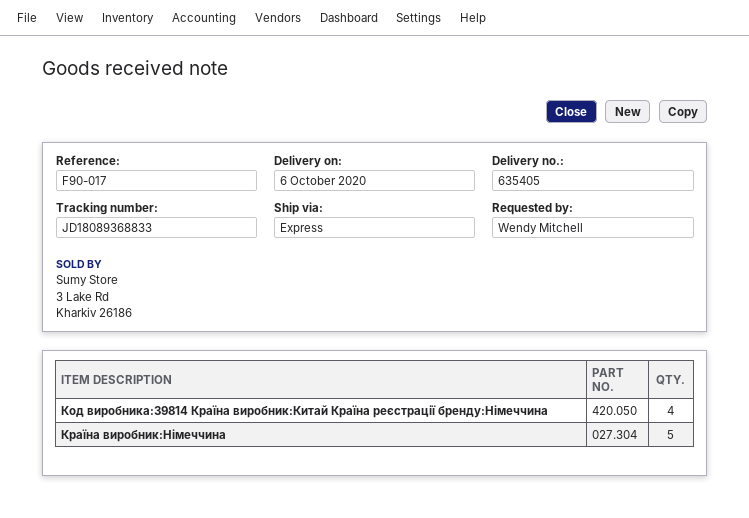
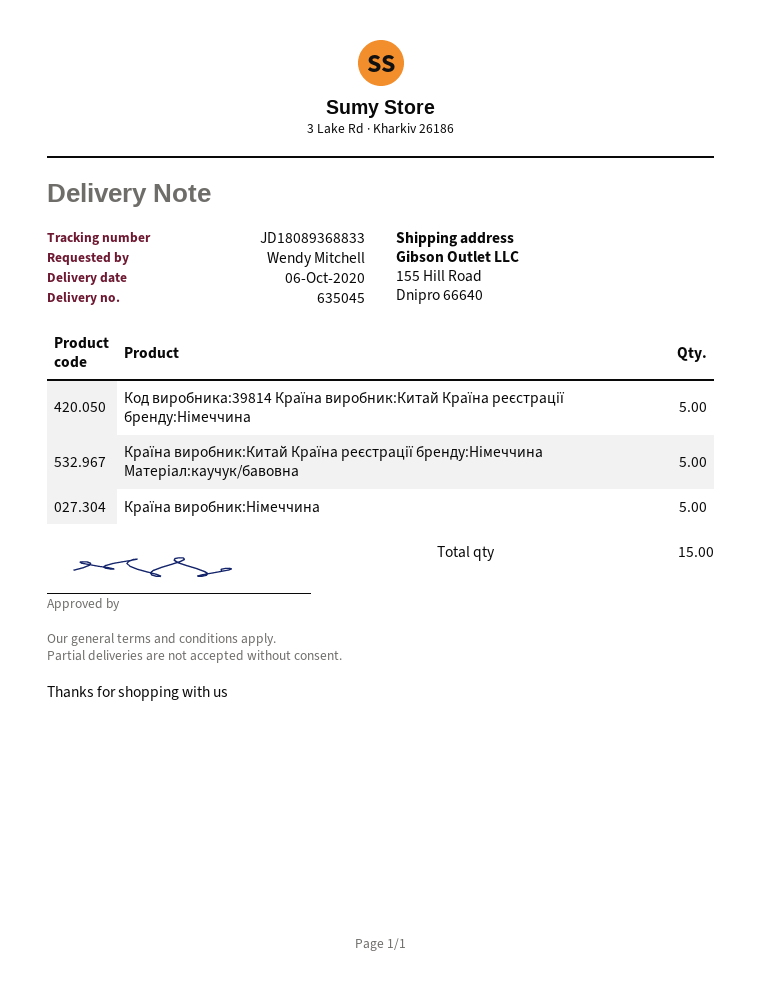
delivery note number: 635405 -> 635045
Код виробника:39814 Країна виробник:Китай Країна реєстрації бренду:Німеччина: 4 -> 5
Країна виробник:Китай Країна реєстрації бренду:Німеччина Матеріал:каучук/бавовна: none -> 5

